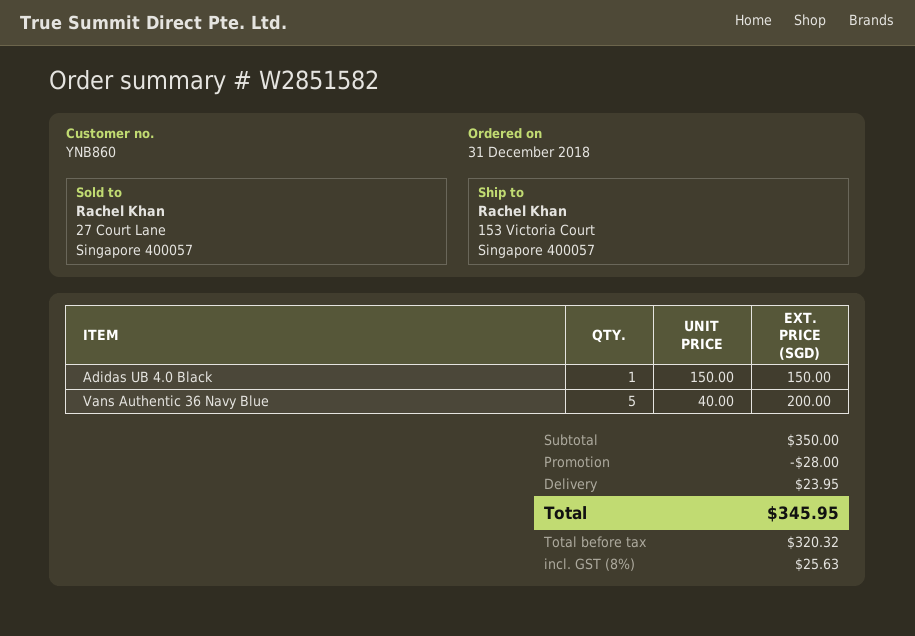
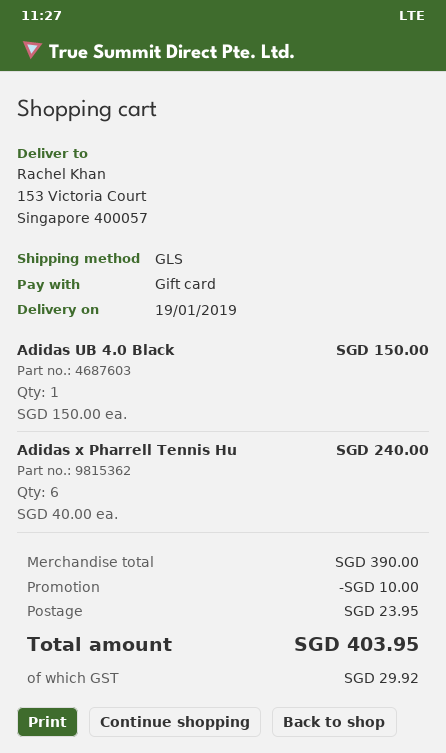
Vans Authentic 36 Navy Blue: 5 x 40.00 = 200.00 -> none
Adidas x Pharrell Tennis Hu: none -> 6 x 40.00 = 240.00
subtotal: 350.00 -> 390.00
discount: 28.00 -> 10.00
tax: 25.63 -> 29.92
total: 345.95 -> 403.95

